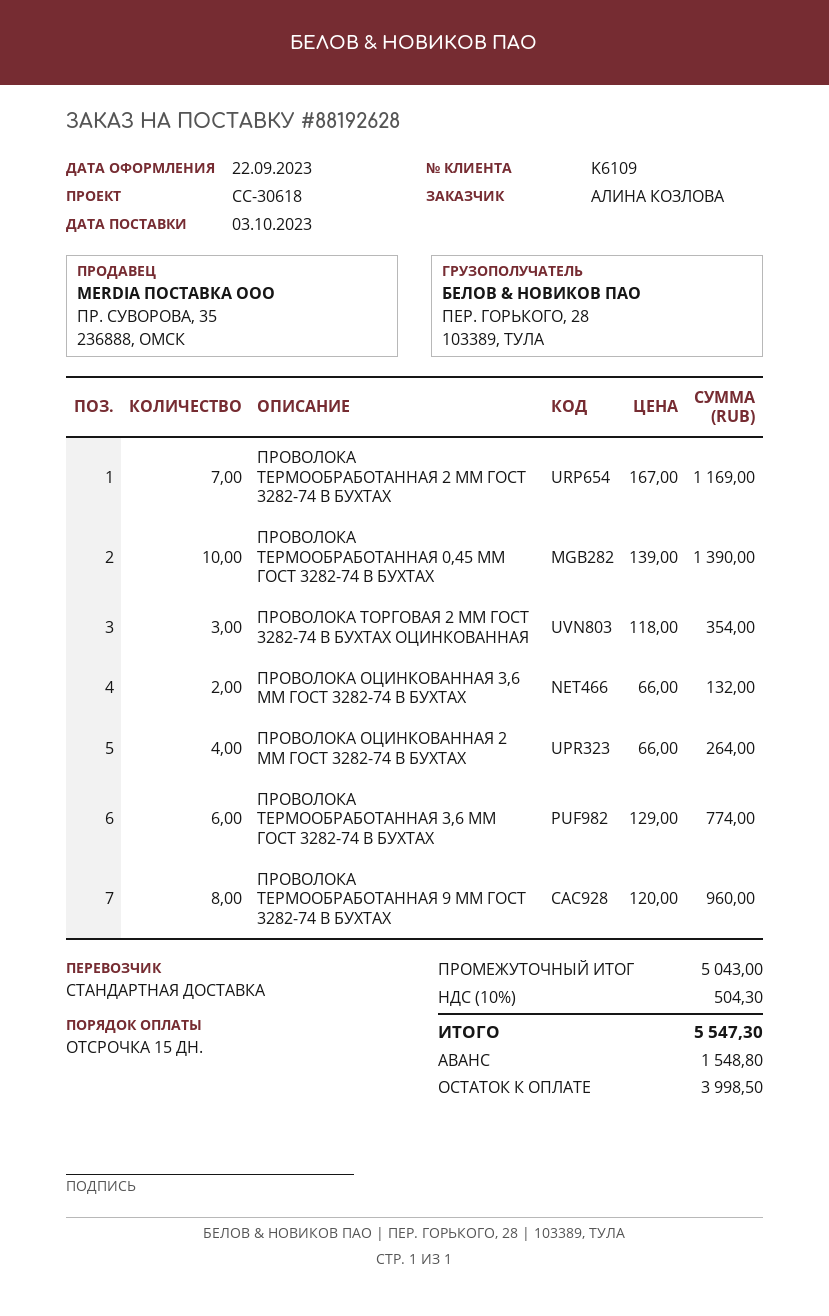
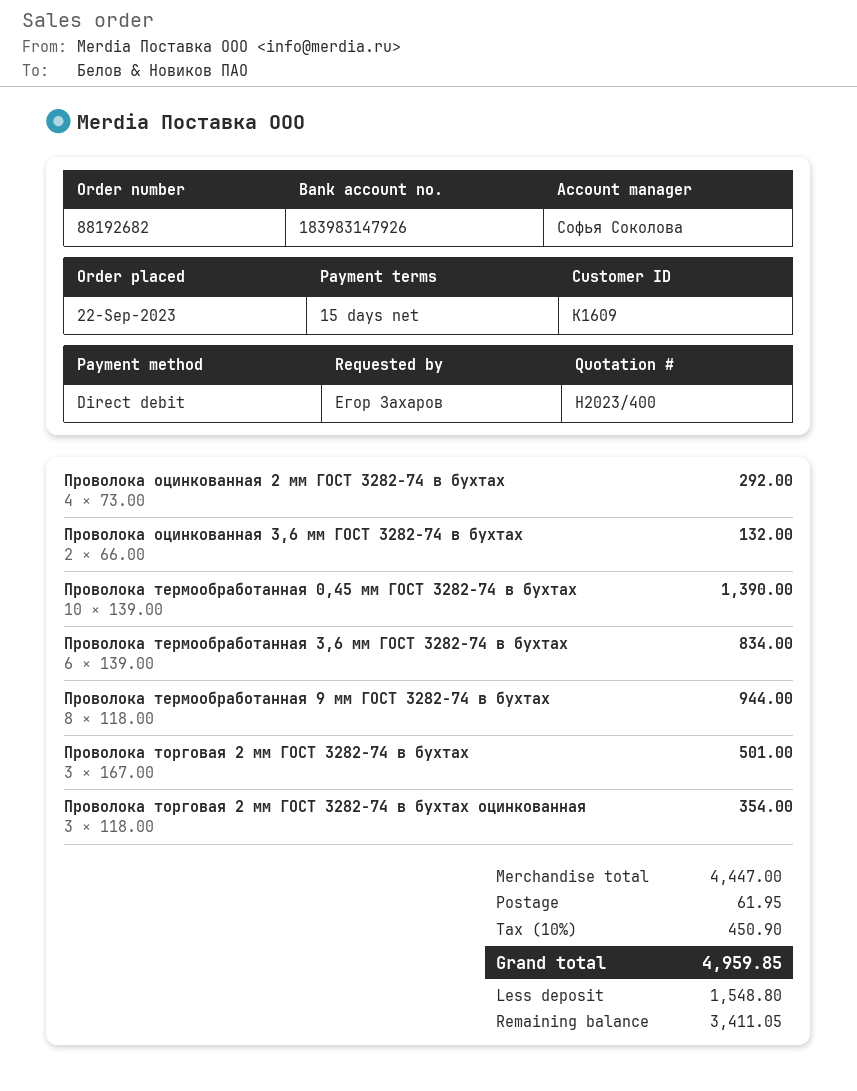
order number: 88192628 -> 88192682
customer number: K6109 -> K1609
ordered by: АЛИНА КОЗЛОВА -> Егор Захаров
ПРОВОЛОКА ТЕРМООБРАБОТАННАЯ 2 ММ ГОСТ 3282-74 В БУХТАХ: 7 x 167.00 = 1169.00 -> none
ПРОВОЛОКА ОЦИНКОВАННАЯ 2 ММ ГОСТ 3282-74 В БУХТАХ: 4 x 66.00 = 264.00 -> 4 x 73.00 = 292.00
ПРОВОЛОКА ТЕРМООБРАБОТАННАЯ 3,6 ММ ГОСТ 3282-74 В БУХТАХ: 6 x 129.00 = 774.00 -> 6 x 139.00 = 834.00
ПРОВОЛОКА ТЕРМООБРАБОТАННАЯ 9 ММ ГОСТ 3282-74 В БУХТАХ: 8 x 120.00 = 960.00 -> 8 x 118.00 = 944.00
Проволока торговая 2 мм ГОСТ 3282-74 в бухтах: none -> 3 x 167.00 = 501.00
subtotal: 5043.00 -> 4447.00
shipping: none -> 61.95
tax: 10% = 504.30 -> 10% = 450.90
total: 5547.30 -> 4959.85
balance: 3998.50 -> 3411.05

